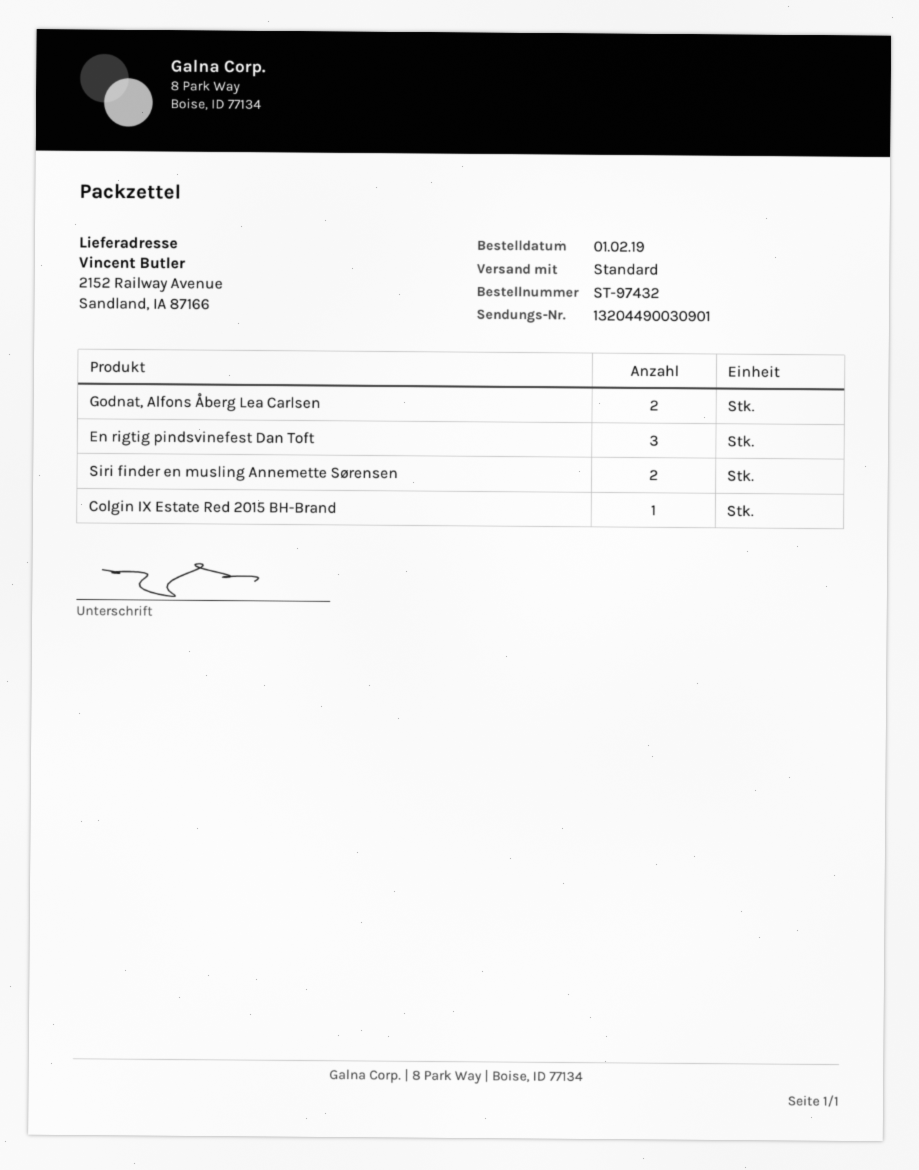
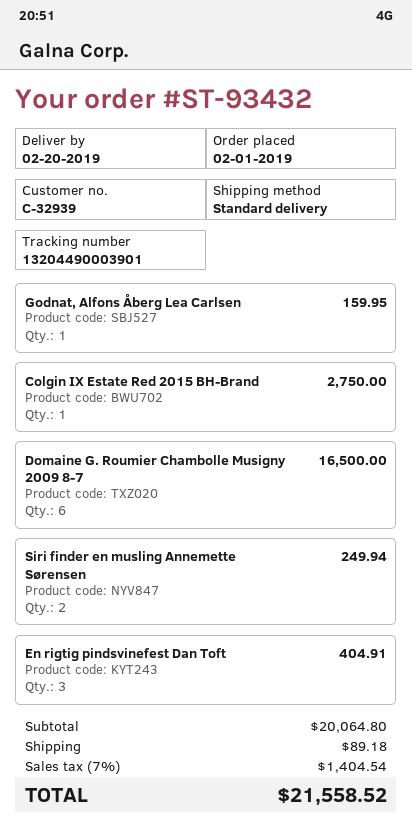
order number: ST-97432 -> ST-93432
tracking number: 13204490030901 -> 13204490003901
Godnat, Alfons Åberg Lea Carlsen: 2 -> 1
Domaine G. Roumier Chambolle Musigny 2009 8-7: none -> 6

